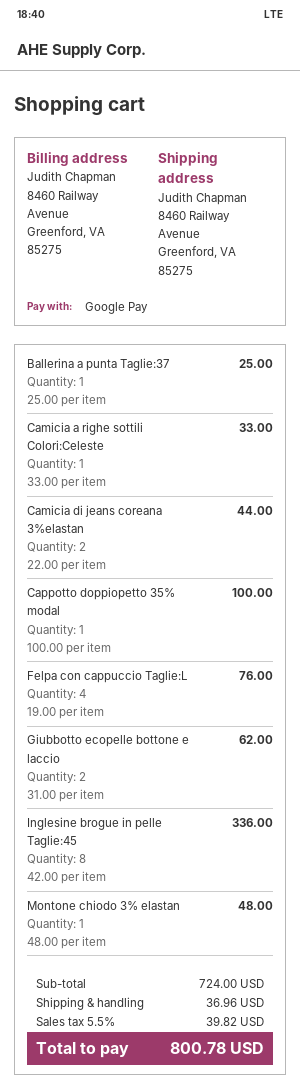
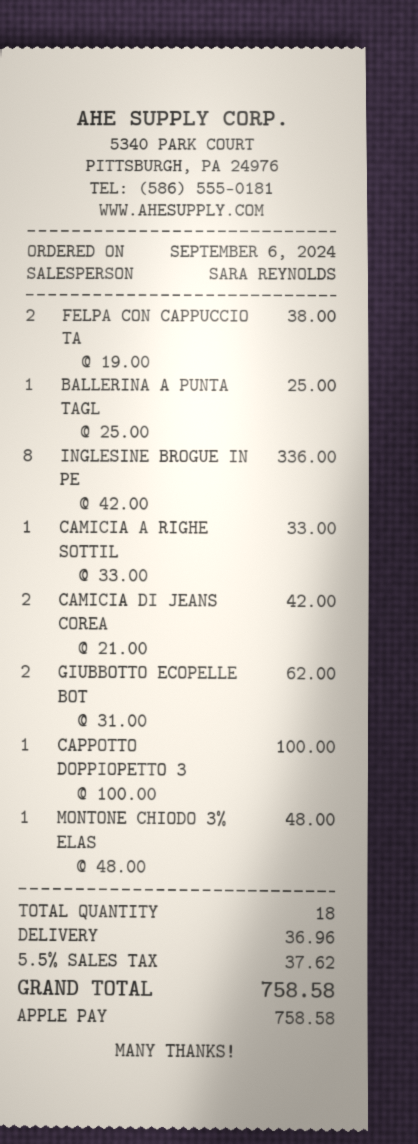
payment method: Google Pay -> Apple Pay
Camicia di jeans coreana 3%elastan: 2 x 22.00 = 44.00 -> 2 x 21.00 = 42.00
Felpa con cappuccio Taglie:L: 4 x 19.00 = 76.00 -> 2 x 19.00 = 38.00
tax: 5.5% = 39.82 -> 5.5% = 37.62
total: 800.78 -> 758.58

